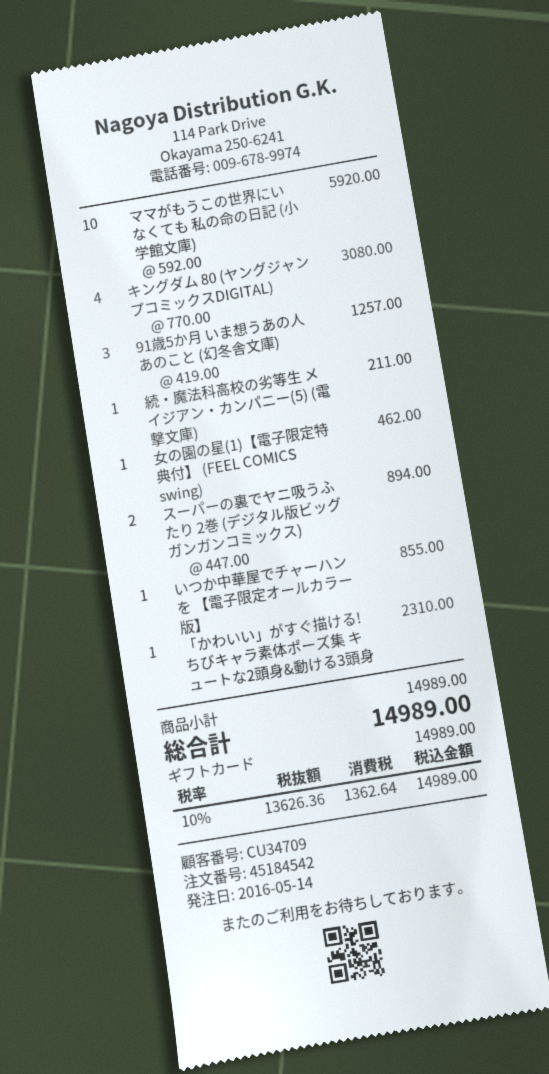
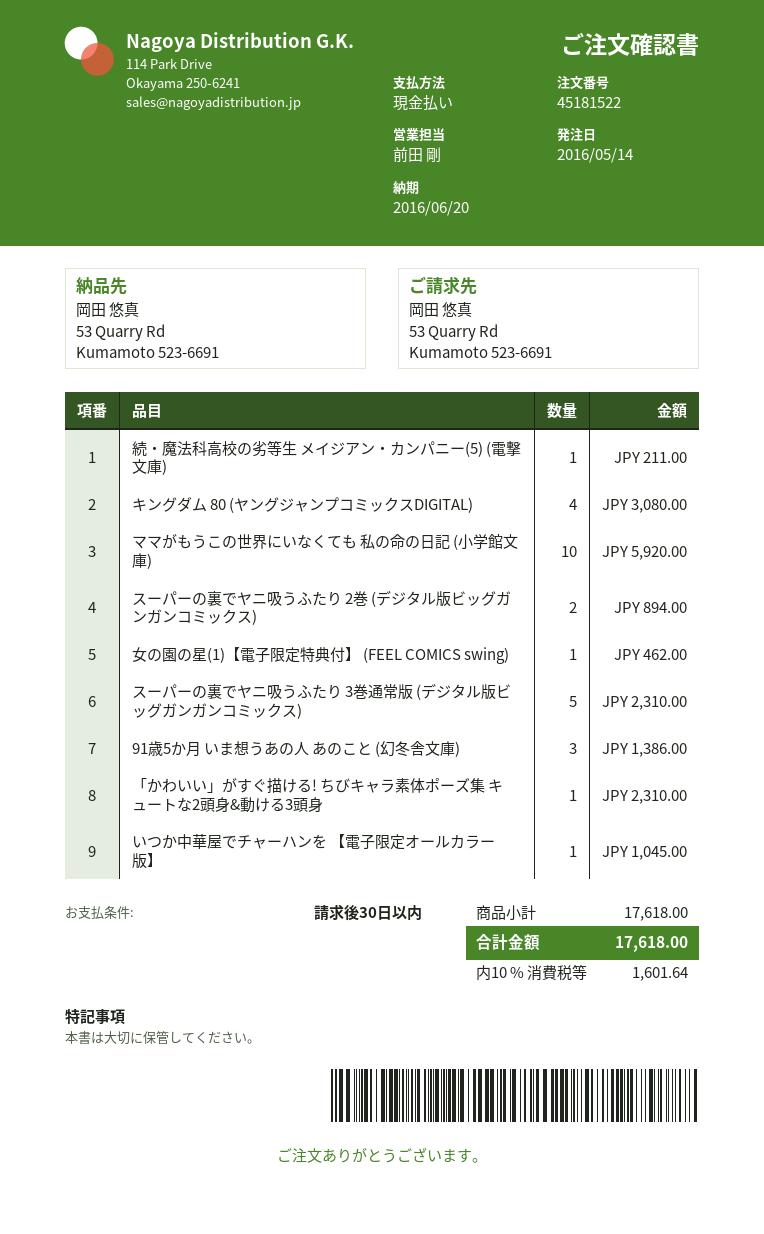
order number: 45184542 -> 45181522
payment method: gift card -> cash
91歳5か月 いま想うあの人 あのこと (幻冬舎文庫): 3 for 1257.00 -> 3 for 1386.00
いつか中華屋でチャーハンを 【電子限定オールカラー版】: 1 for 855.00 -> 1 for 1045.00
スーパーの裏でヤニ吸うふたり 3巻通常版 (デジタル版ビッグガンガンコミックス): none -> 5 for 2310.00
subtotal: 14989.00 -> 17618.00
tax: 10% = 1362.64 -> 10% = 1601.64
total: 14989.00 -> 17618.00

